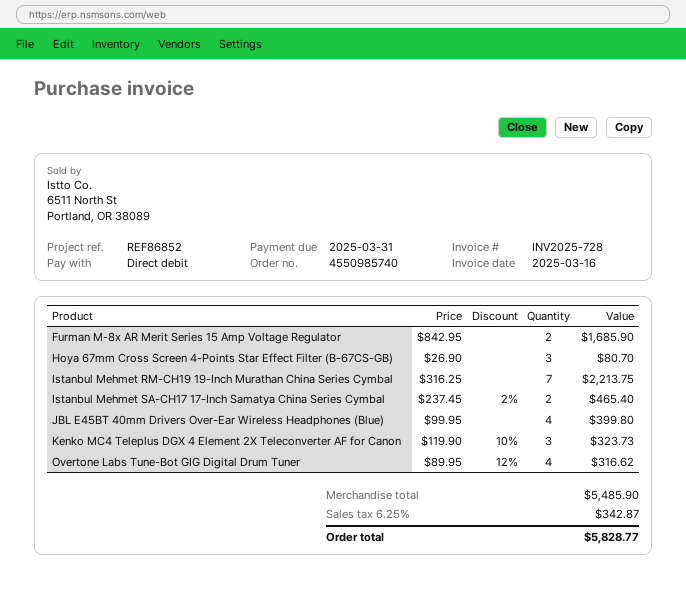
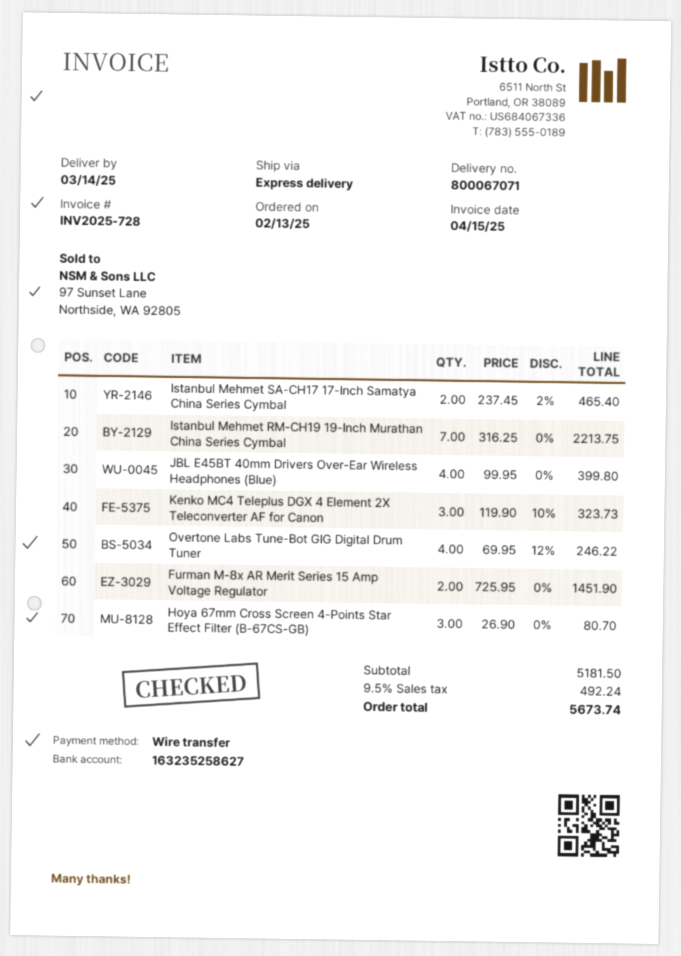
invoice date: 2025-03-16 -> 2025-04-15
payment method: direct debit -> bank transfer
Furman M-8x AR Merit Series 15 Amp Voltage Regulator: 2 x 842.95 = 1685.90 -> 2 x 725.95 = 1451.90
Overtone Labs Tune-Bot GIG Digital Drum Tuner: 4 x 89.95 - 12% = 316.62 -> 4 x 69.95 - 12% = 246.22
subtotal: 5485.90 -> 5181.50
tax: 6.25% = 342.87 -> 9.5% = 492.24
total: 5828.77 -> 5673.74

